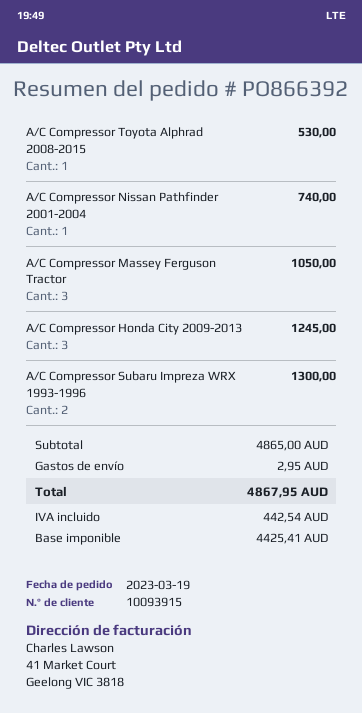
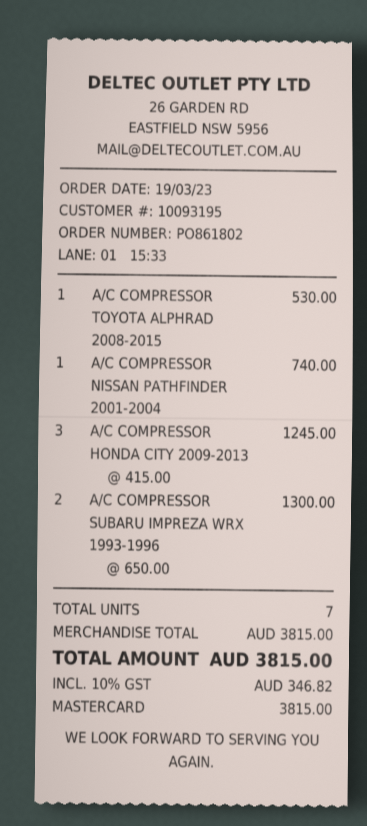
order number: PO866392 -> PO861802
customer number: 10093915 -> 10093195
A/C Compressor Massey Ferguson Tractor: 3 for 1050.00 -> none
subtotal: 4865.00 -> 3815.00
shipping: 2.95 -> none
tax: 442.54 -> 346.82
total: 4867.95 -> 3815.00

